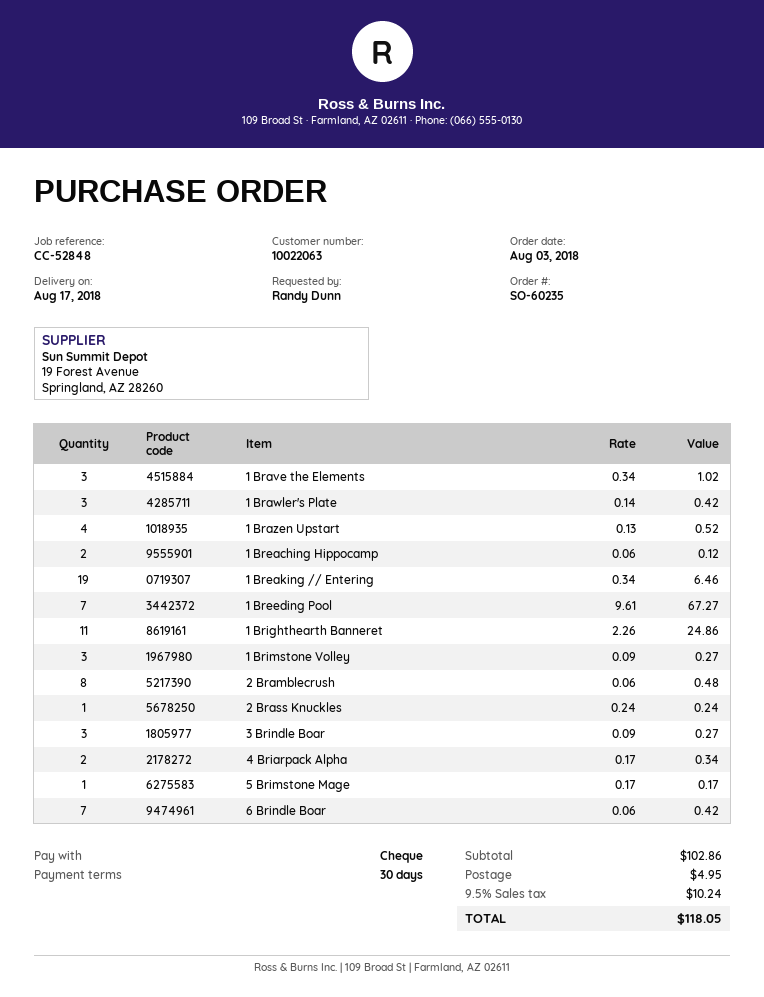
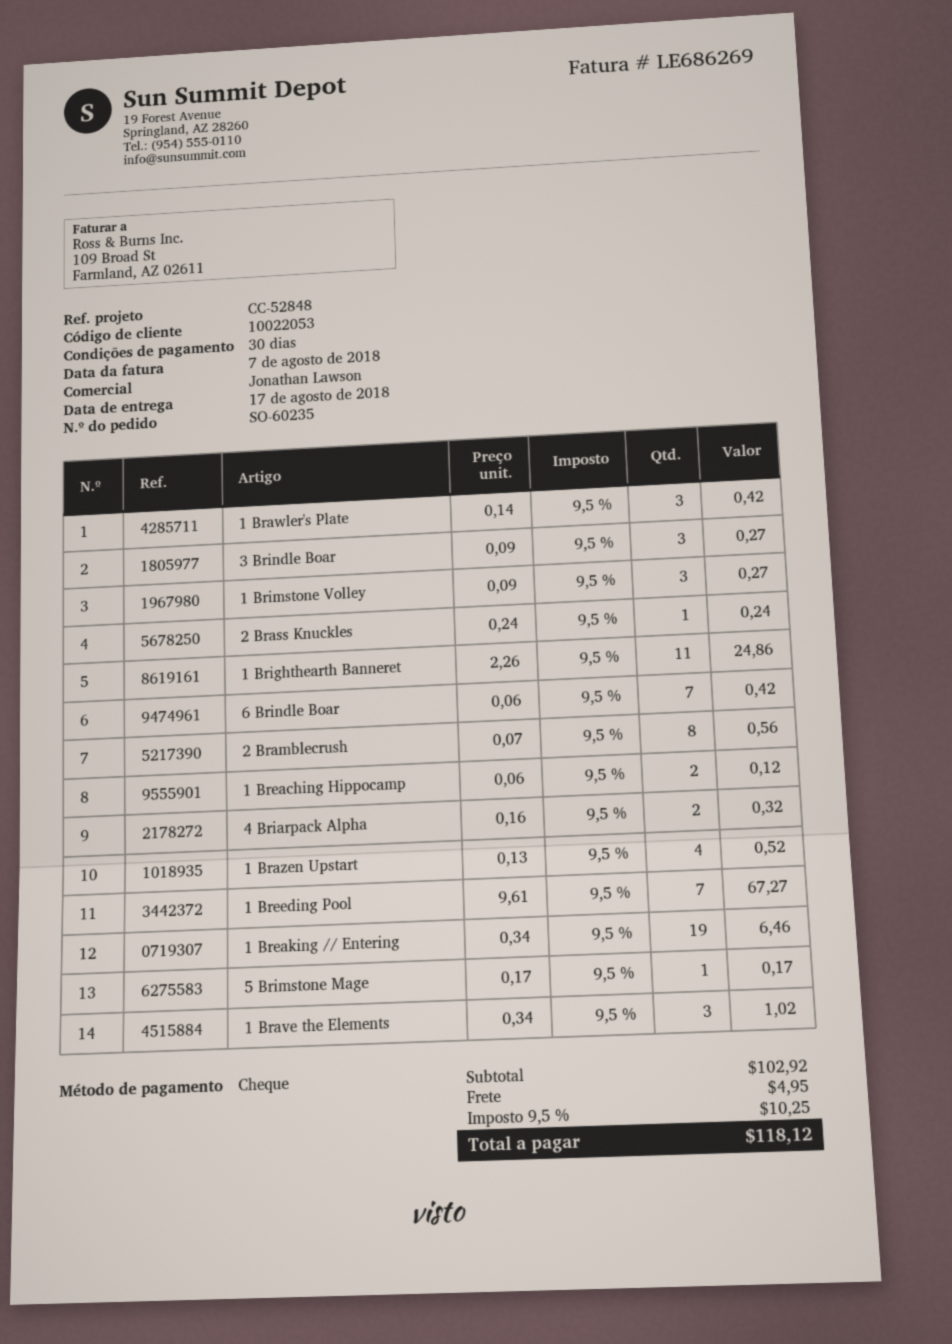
customer number: 10022063 -> 10022053
2 Bramblecrush: 8 x 0.06 = 0.48 -> 8 x 0.07 = 0.56
4 Briarpack Alpha: 2 x 0.17 = 0.34 -> 2 x 0.16 = 0.32
subtotal: 102.86 -> 102.92
tax: 9.5% = 10.24 -> 9.5% = 10.25
total: 118.05 -> 118.12

